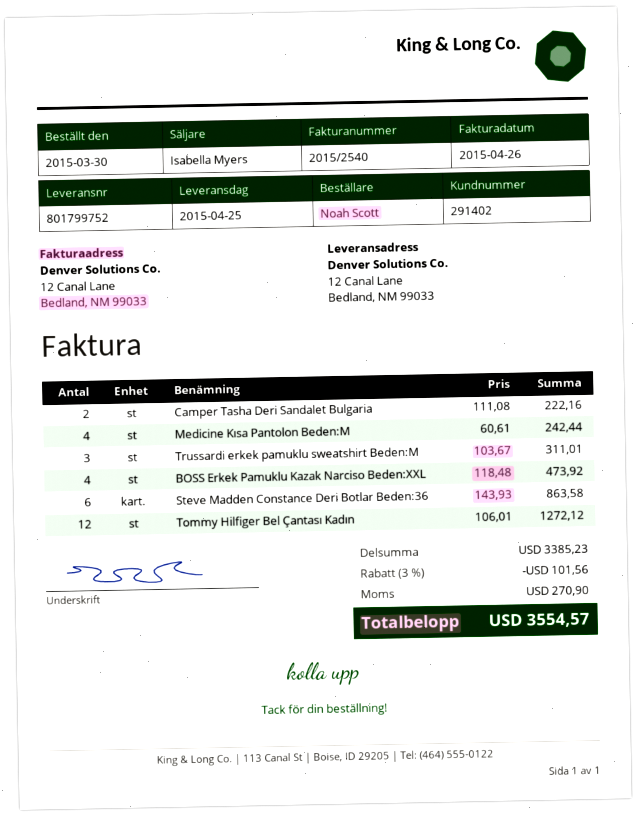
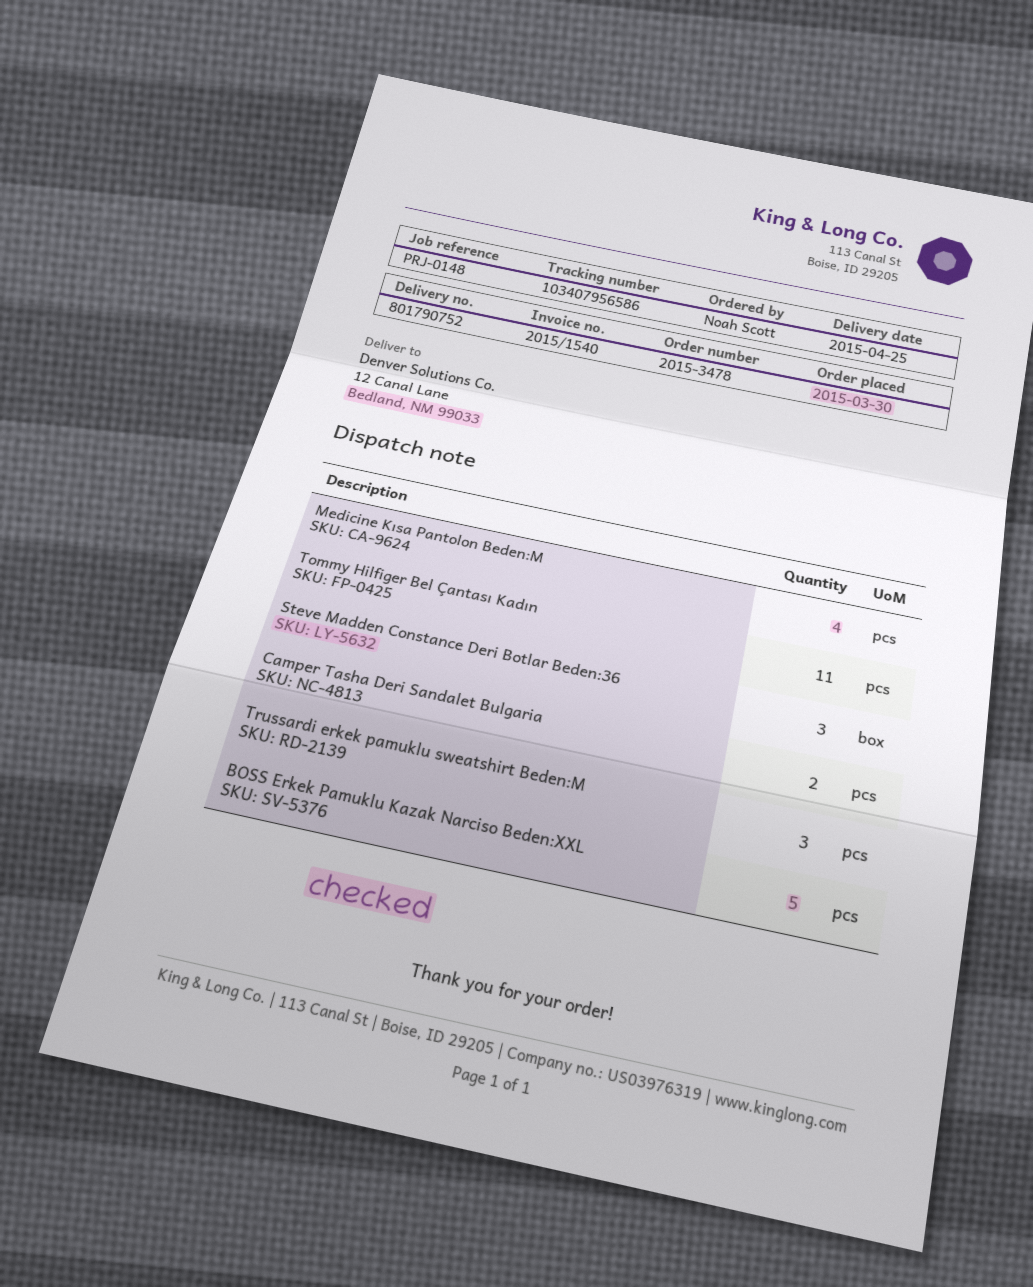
delivery note number: 801799752 -> 801790752
invoice number: 2015/2540 -> 2015/1540
BOSS Erkek Pamuklu Kazak Narciso Beden:XXL: 4 -> 5
Steve Madden Constance Deri Botlar Beden:36: 6 -> 3
Tommy Hilfiger Bel Çantası Kadın: 12 -> 11

